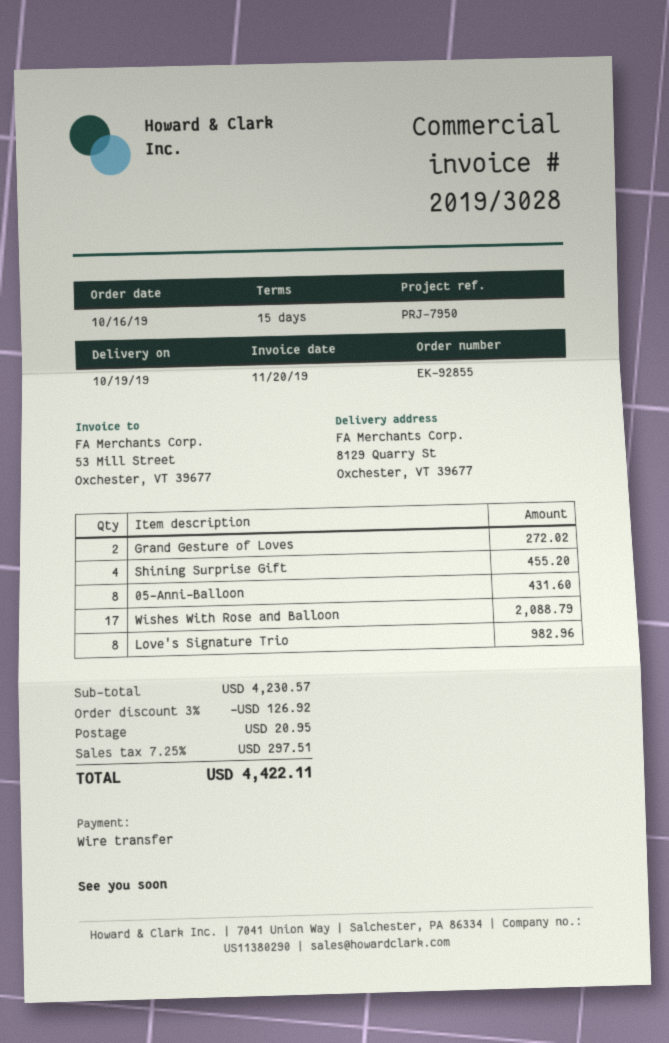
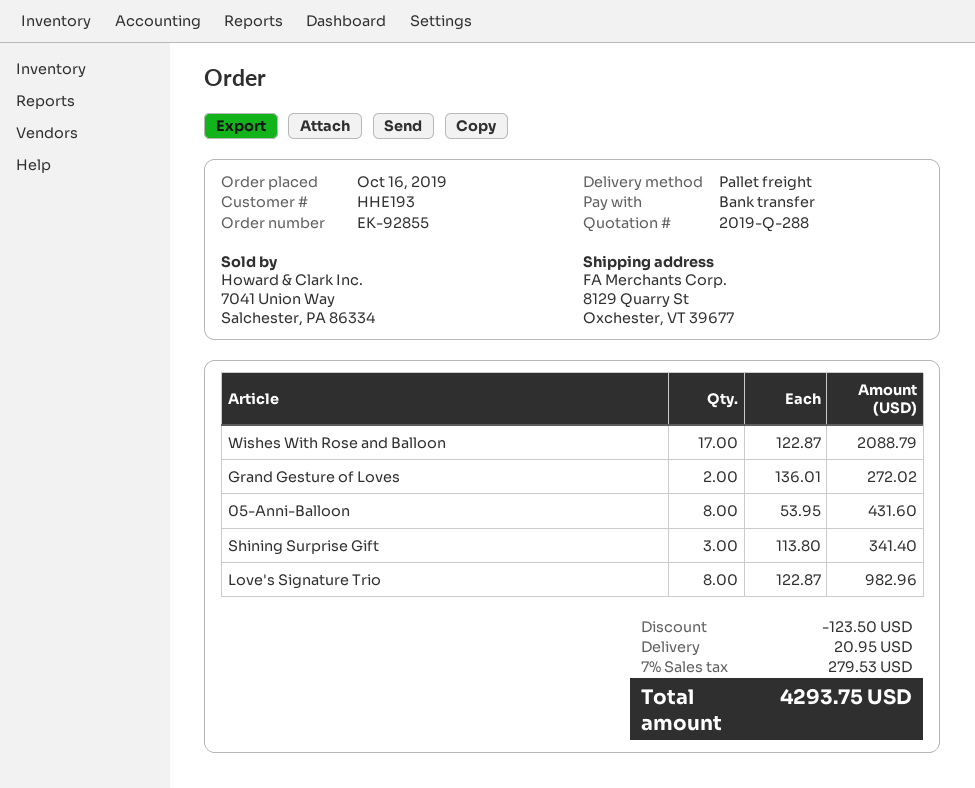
Shining Surprise Gift: 4 for 455.20 -> 3 for 341.40
discount: 126.92 -> 123.50
tax: 7.25% = 297.51 -> 7% = 279.53
total: 4422.11 -> 4293.75

